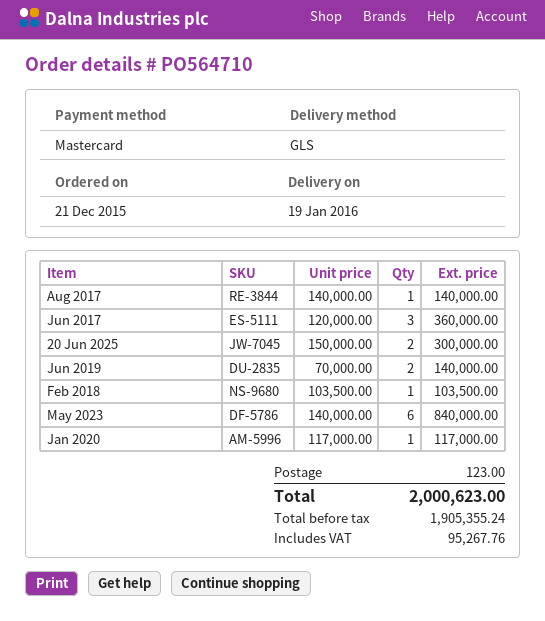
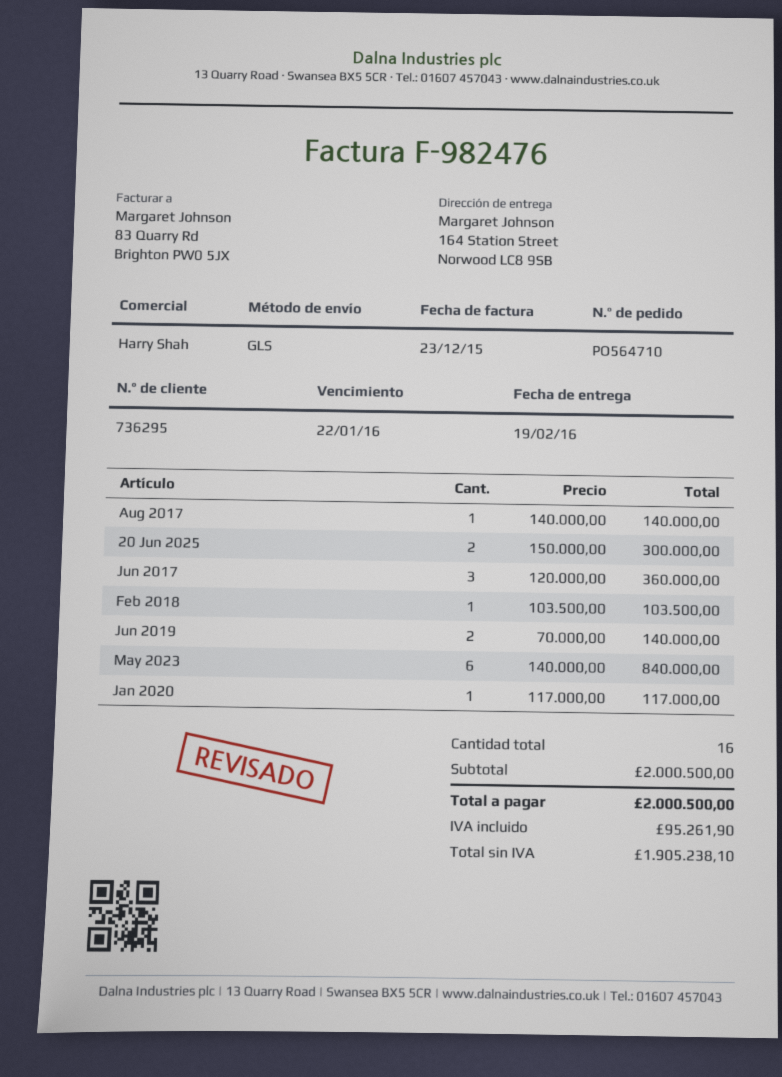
delivery date: 2016-01-19 -> 2016-02-19
shipping: 123.00 -> none
net: 1905355.24 -> 1905238.10
tax: 95267.76 -> 95261.90
total: 2000623.00 -> 2000500.00

